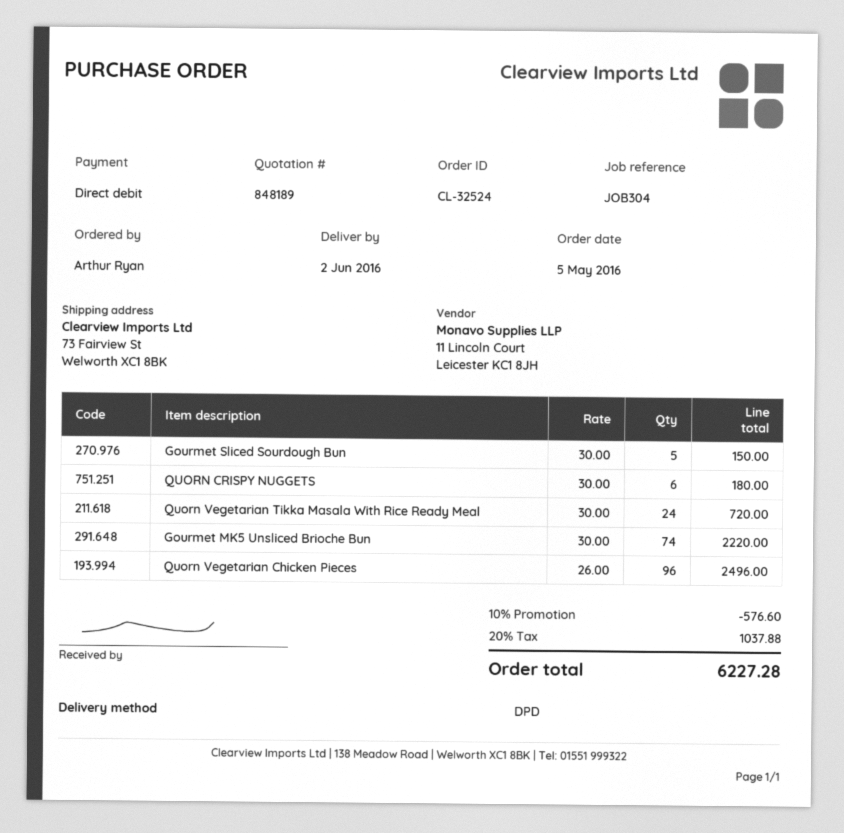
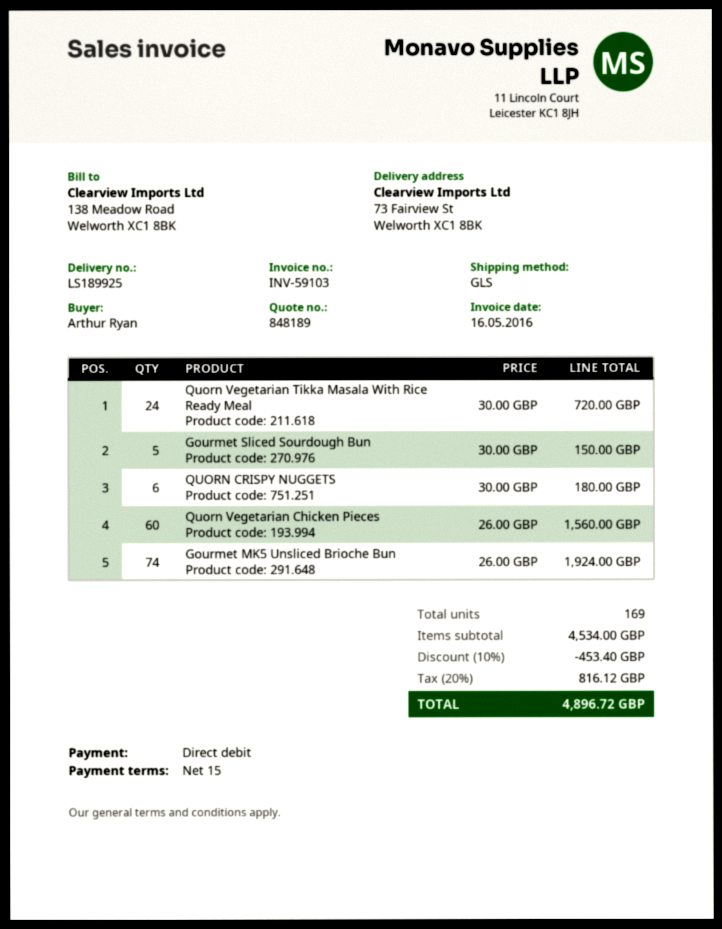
shipping method: DPD -> GLS
Gourmet MK5 Unsliced Brioche Bun: 74 x 30.00 = 2220.00 -> 74 x 26.00 = 1924.00
Quorn Vegetarian Chicken Pieces: 96 x 26.00 = 2496.00 -> 60 x 26.00 = 1560.00
discount: 10% = 576.60 -> 10% = 453.40
tax: 20% = 1037.88 -> 20% = 816.12
total: 6227.28 -> 4896.72

